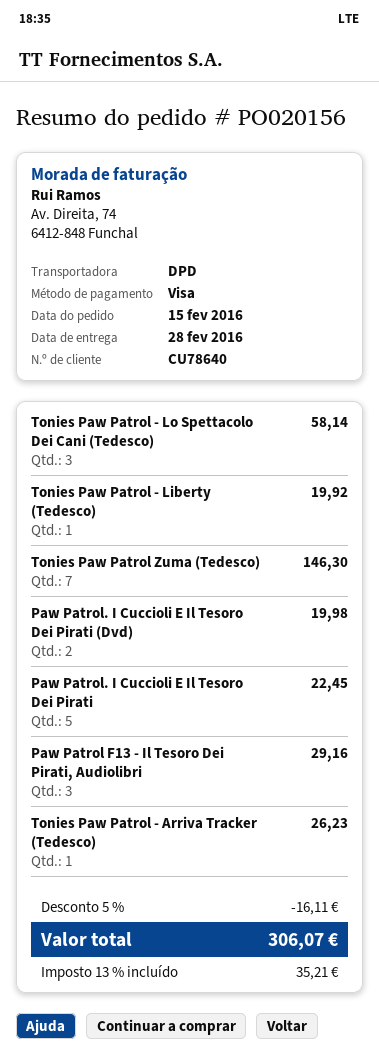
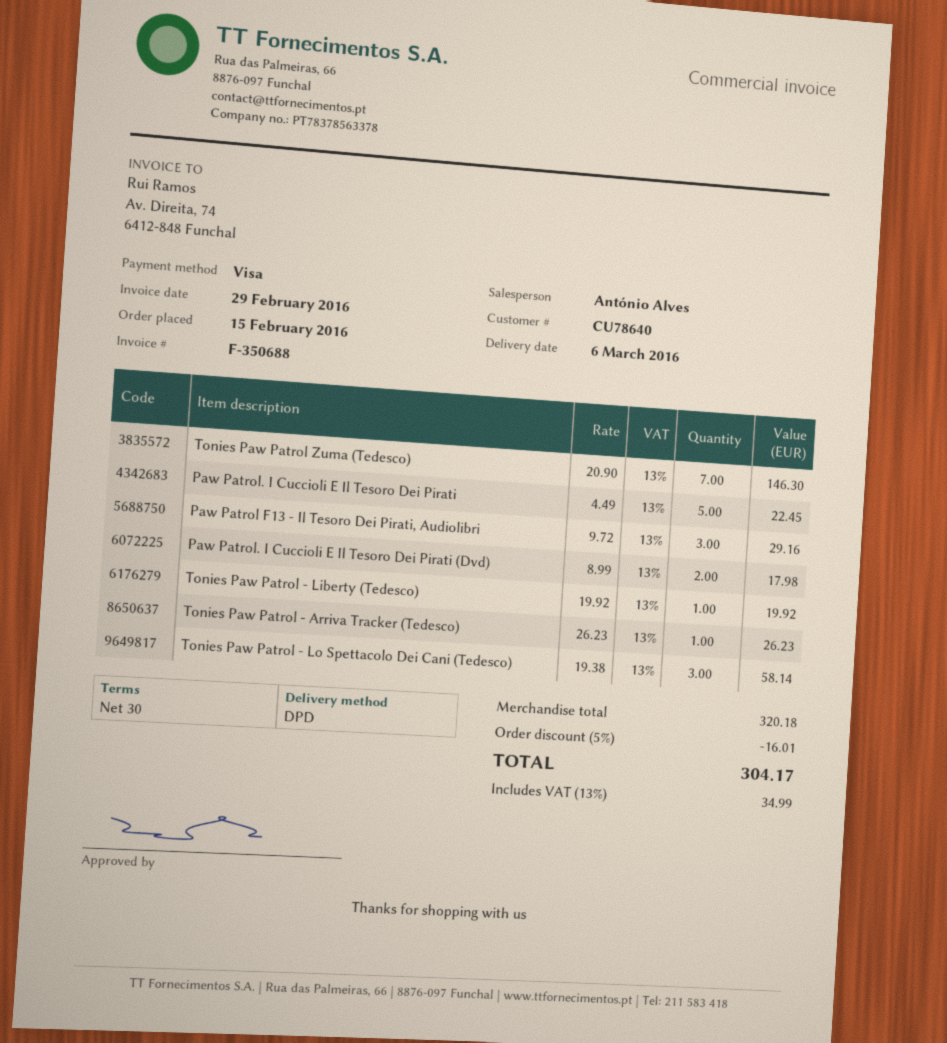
delivery date: 2016-02-28 -> 2016-03-06
Paw Patrol. I Cuccioli E Il Tesoro Dei Pirati (Dvd): 2 for 19.98 -> 2 for 17.98
discount: 5% = 16.11 -> 5% = 16.01
tax: 13% = 35.21 -> 13% = 34.99
total: 306.07 -> 304.17

